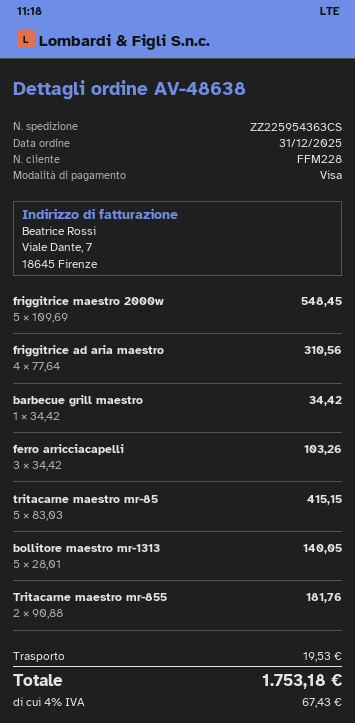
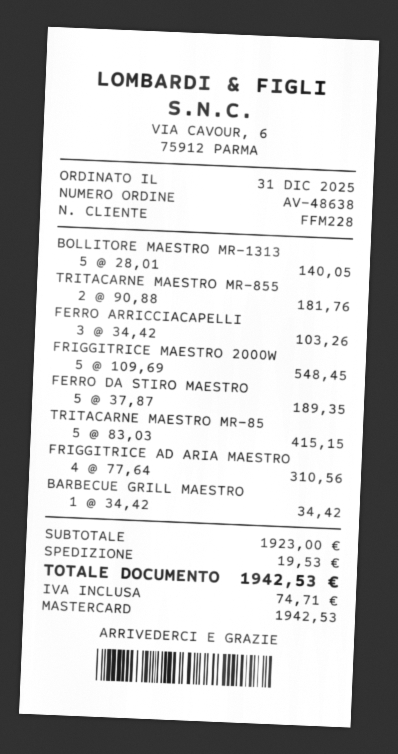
payment method: Visa -> Mastercard
FERRO DA STIRO MAESTRO: none -> 5 x 37.87 = 189.35
tax: 67.43 -> 74.71
total: 1753.18 -> 1942.53

